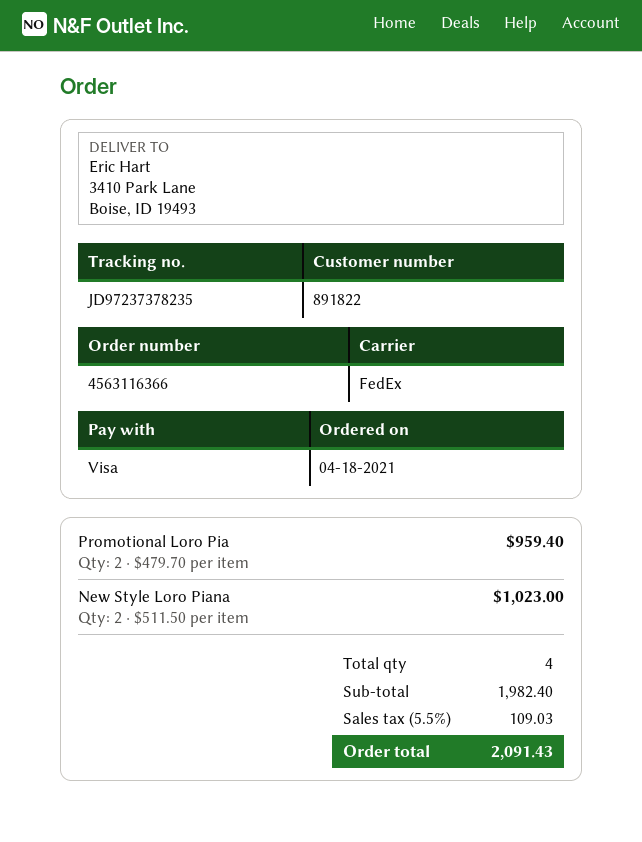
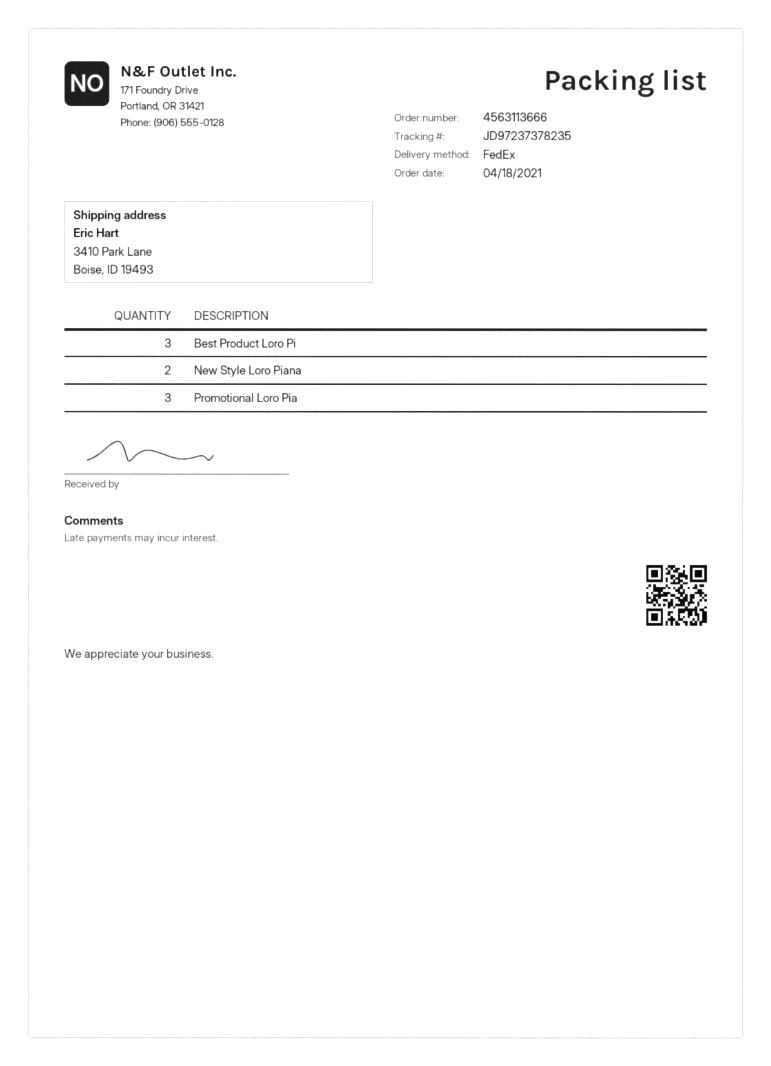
order number: 4563116366 -> 4563113666
Promotional Loro Pia: 2 -> 3
Best Product Loro Pi: none -> 3

